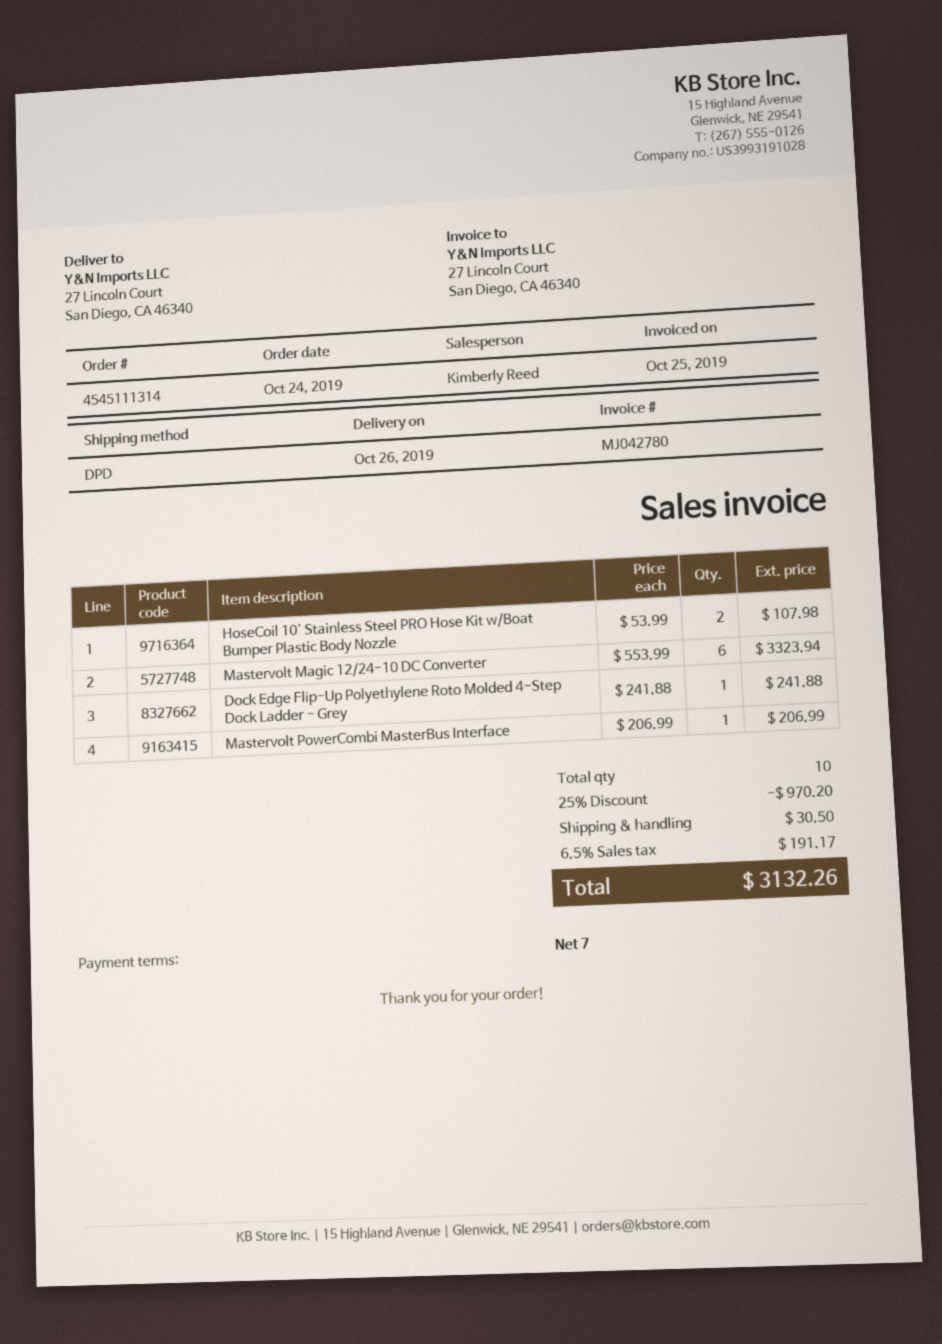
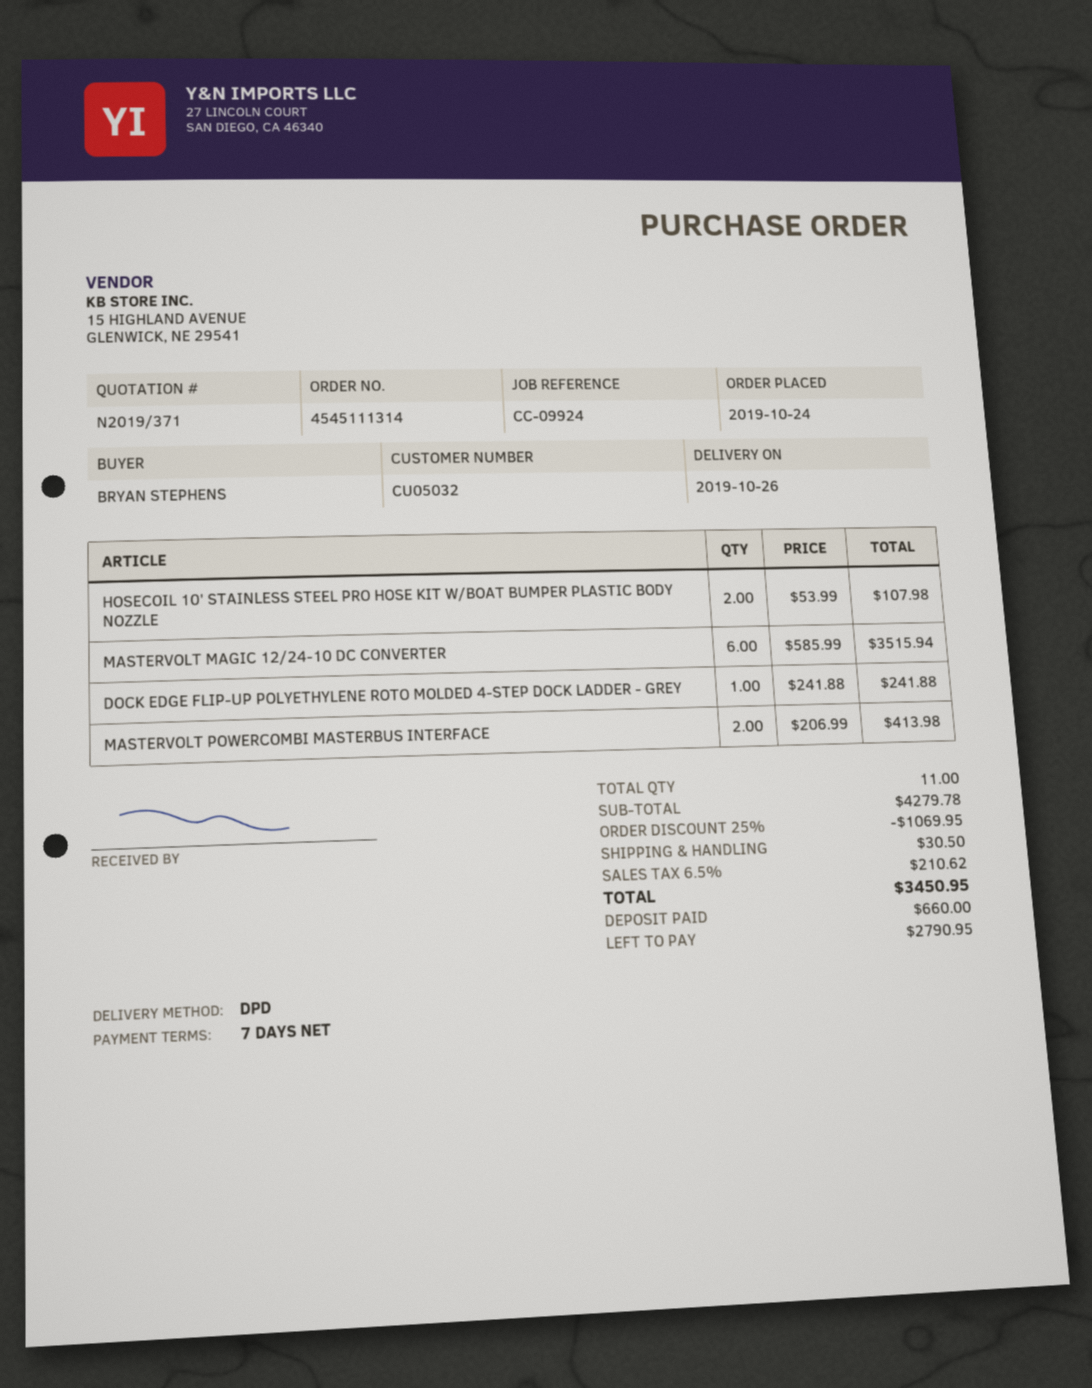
Mastervolt Magic 12/24-10 DC Converter: 6 x 553.99 = 3323.94 -> 6 x 585.99 = 3515.94
Mastervolt PowerCombi MasterBus Interface: 1 x 206.99 = 206.99 -> 2 x 206.99 = 413.98
total quantity: 10 -> 11
discount: 25% = 970.20 -> 25% = 1069.95
tax: 6.5% = 191.17 -> 6.5% = 210.62
total: 3132.26 -> 3450.95

